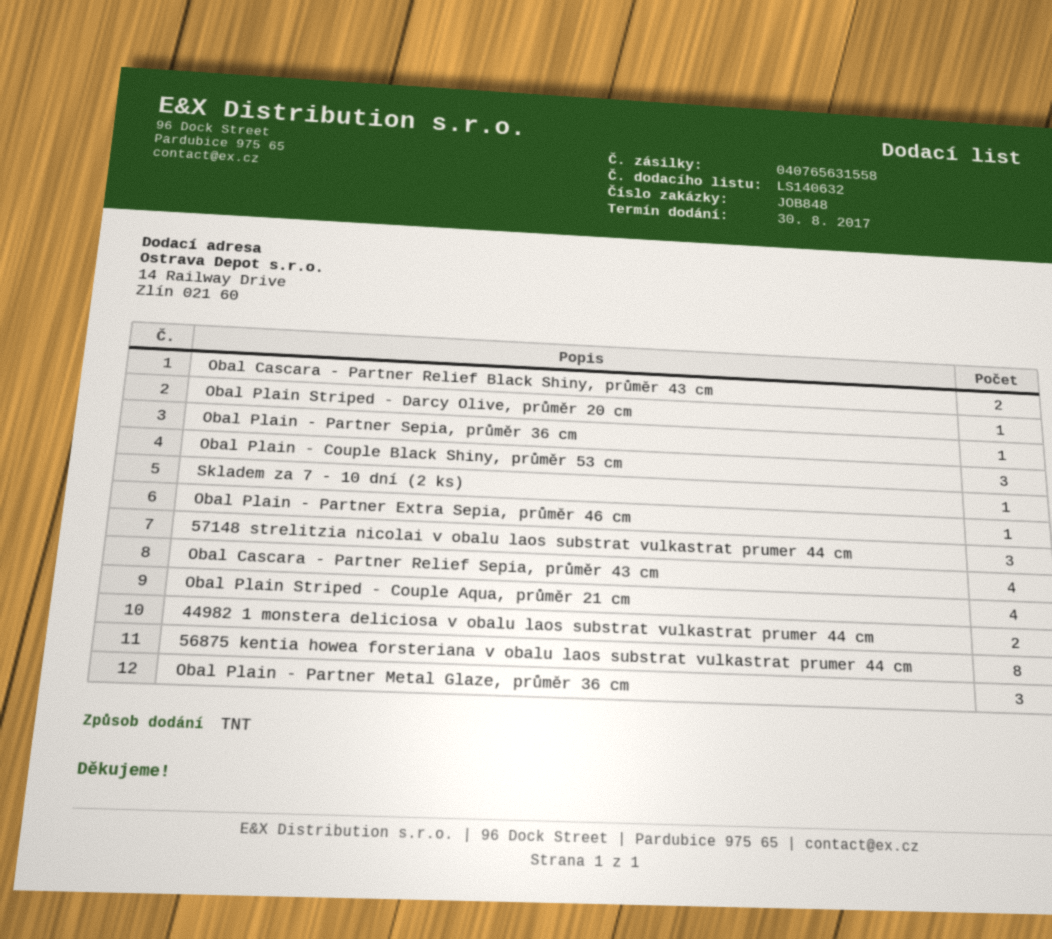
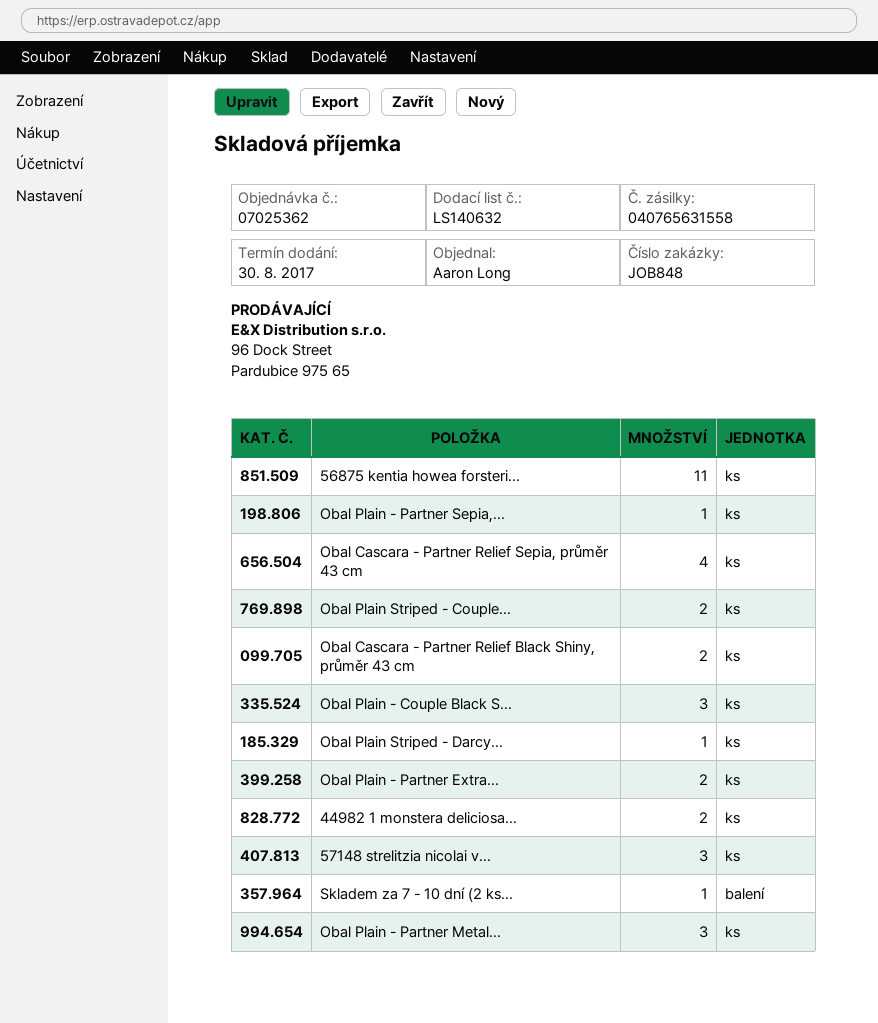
Obal Plain - Partner Extra Sepia, průměr 46 cm: 1 -> 2
Obal Plain Striped - Couple Aqua, průměr 21 cm: 4 -> 2
56875 kentia howea forsteriana v obalu laos substrat vulkastrat prumer 44 cm: 8 -> 11

